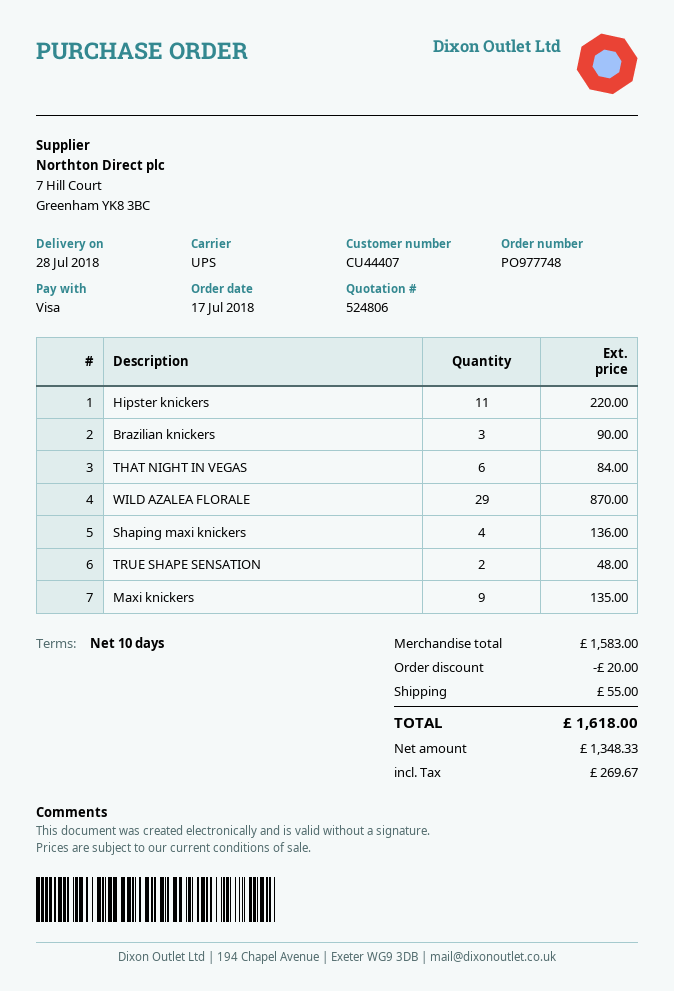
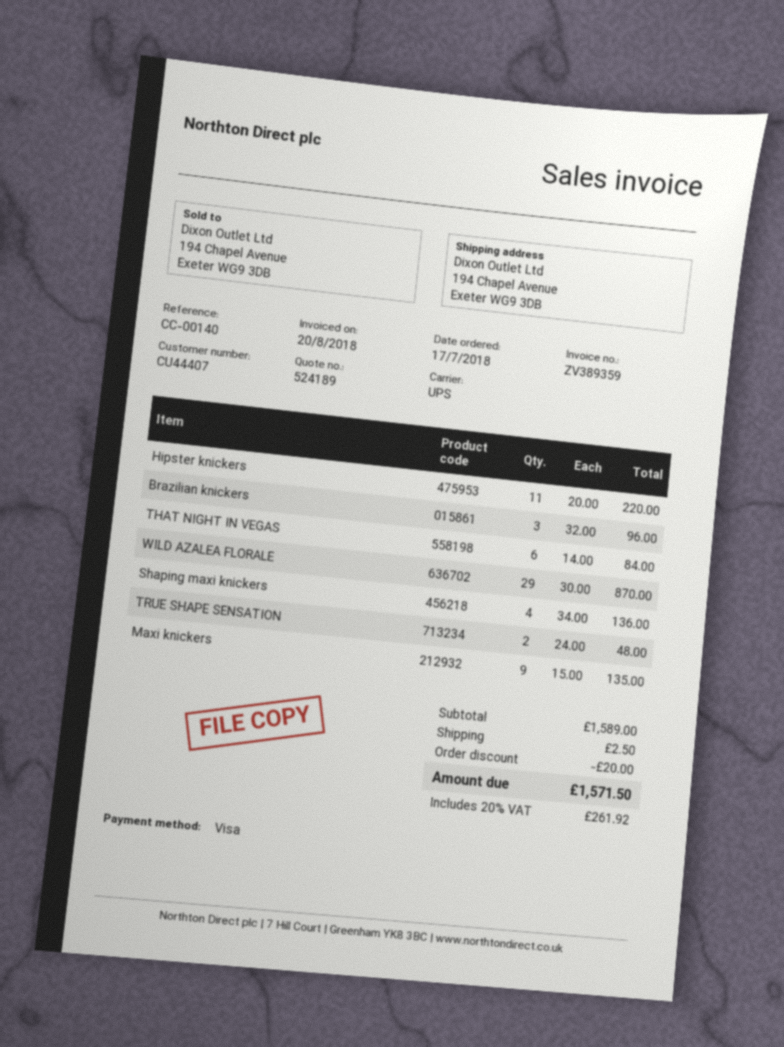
quote number: 524806 -> 524189
Brazilian knickers: 3 for 90.00 -> 3 for 96.00
subtotal: 1583.00 -> 1589.00
shipping: 55.00 -> 2.50
tax: 269.67 -> 261.92
total: 1618.00 -> 1571.50

